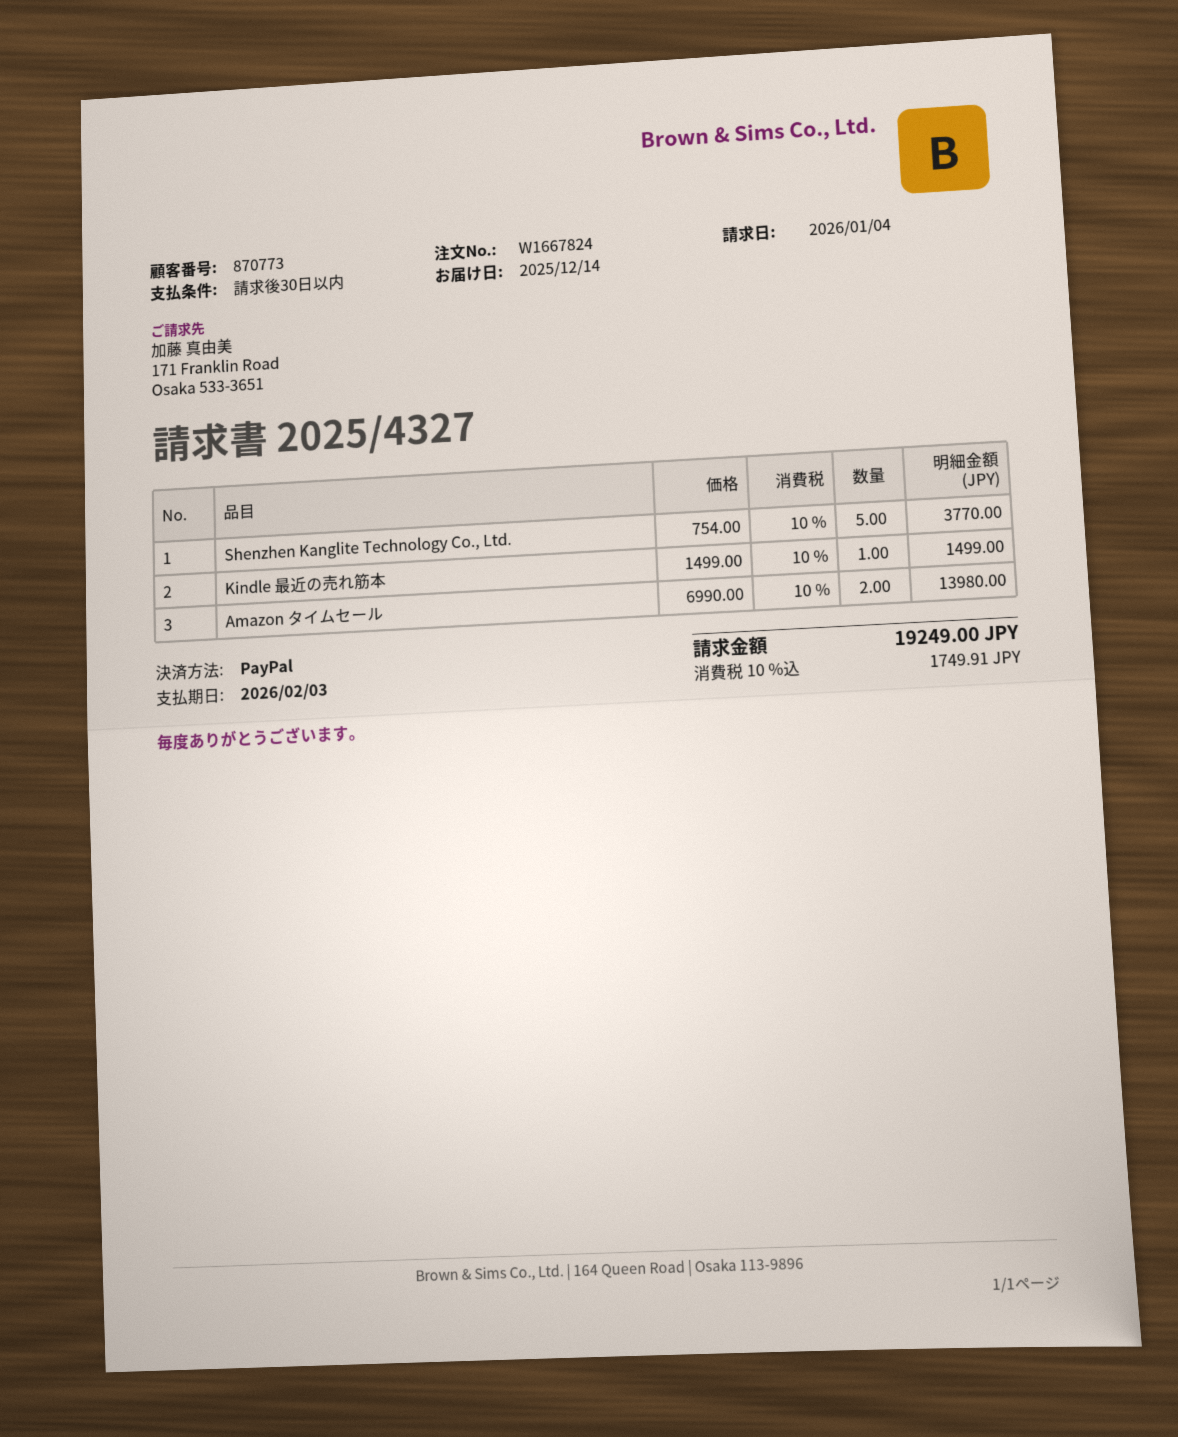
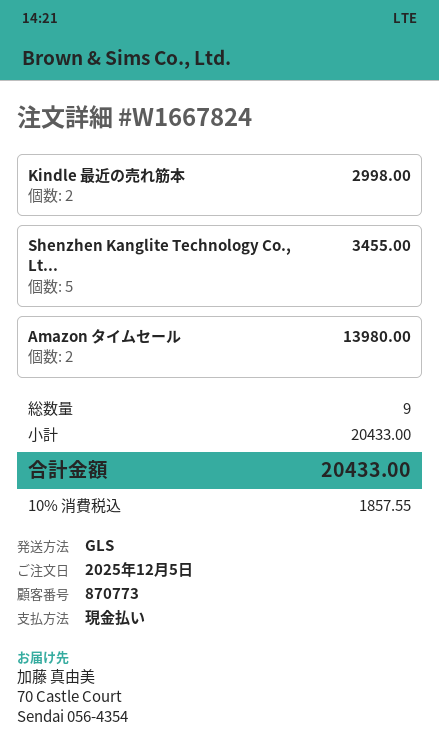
payment method: PayPal -> cash
Shenzhen Kanglite Technology Co., Ltd.: 5 for 3770.00 -> 5 for 3455.00
Kindle 最近の売れ筋本: 1 for 1499.00 -> 2 for 2998.00
tax: 10% = 1749.91 -> 10% = 1857.55
total: 19249.00 -> 20433.00

